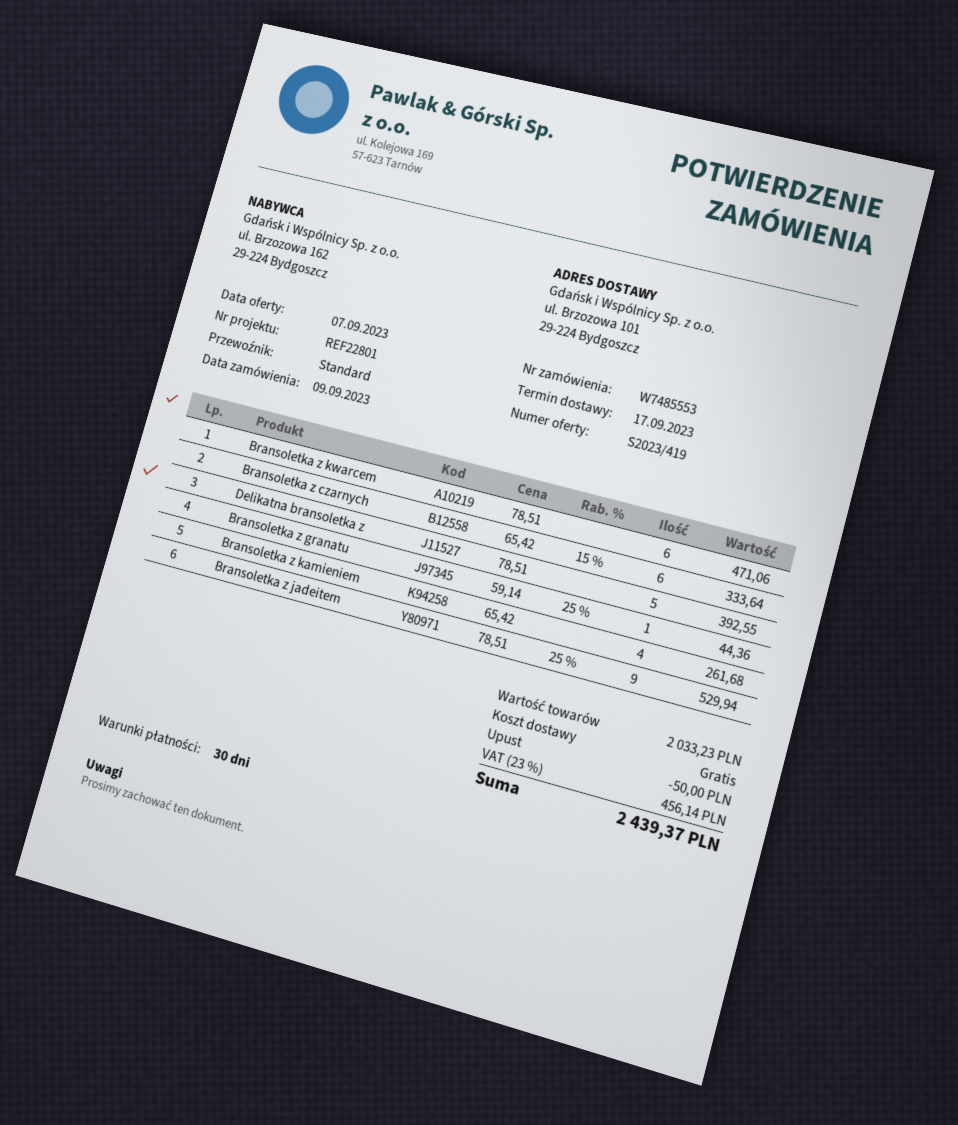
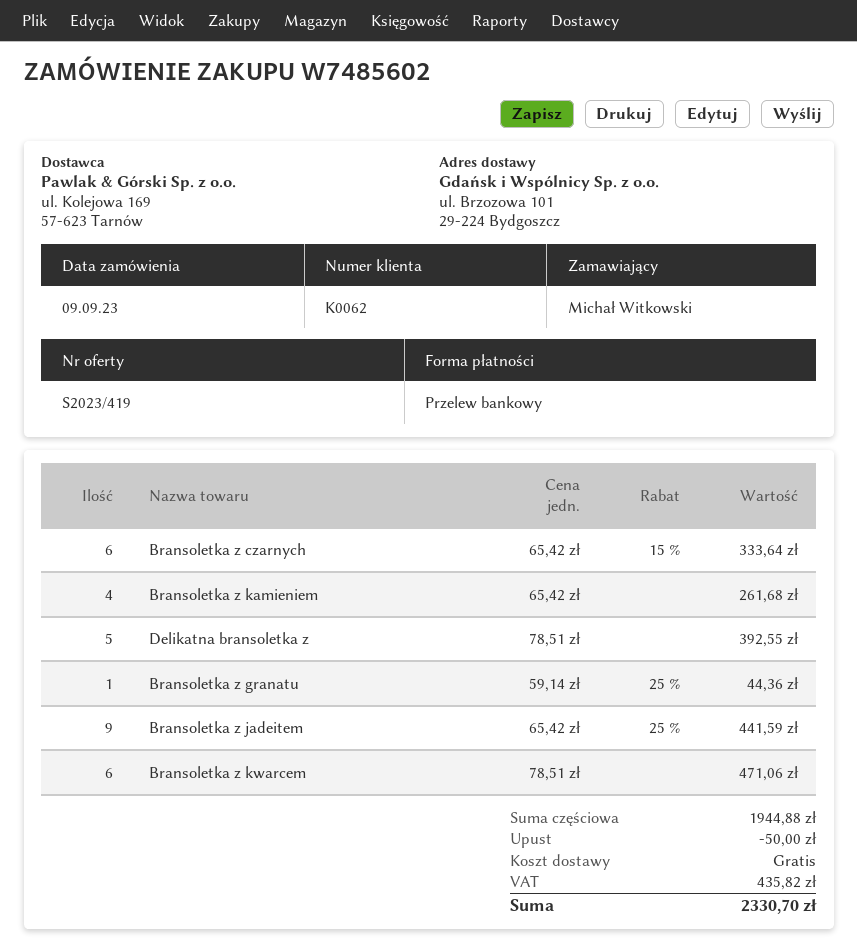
order number: W7485553 -> W7485602
Bransoletka z jadeitem: 9 x 78.51 - 25% = 529.94 -> 9 x 65.42 - 25% = 441.59
subtotal: 2033.23 -> 1944.88
tax: 456.14 -> 435.82
total: 2439.37 -> 2330.70

